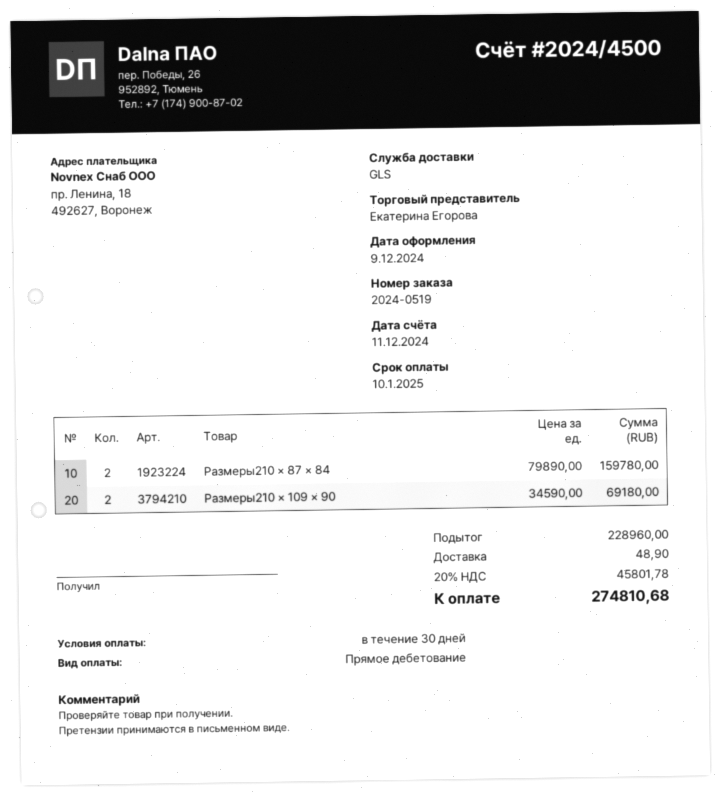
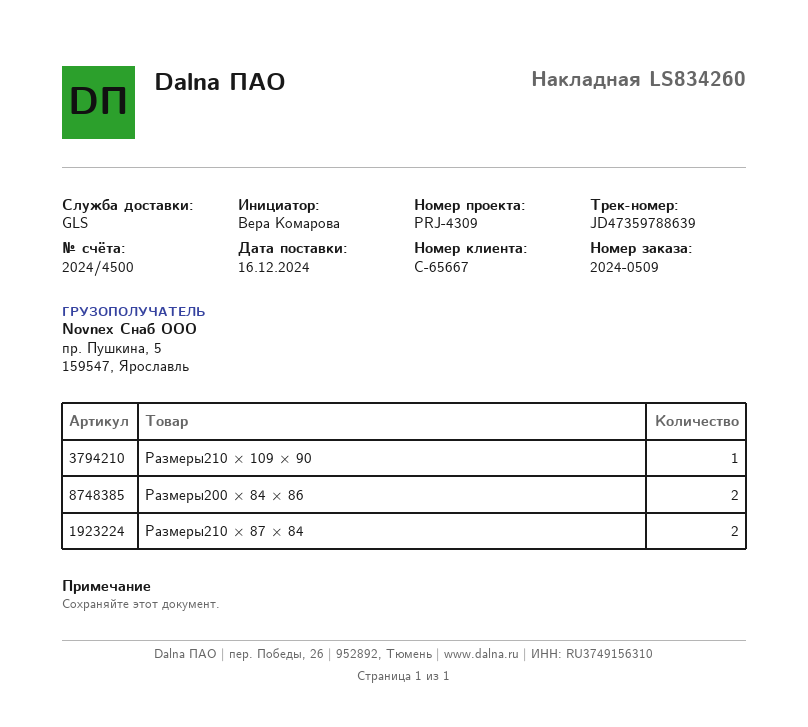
order number: 2024-0519 -> 2024-0509
Размеры210 × 109 × 90: 2 -> 1
Размеры200 × 84 × 86: none -> 2

